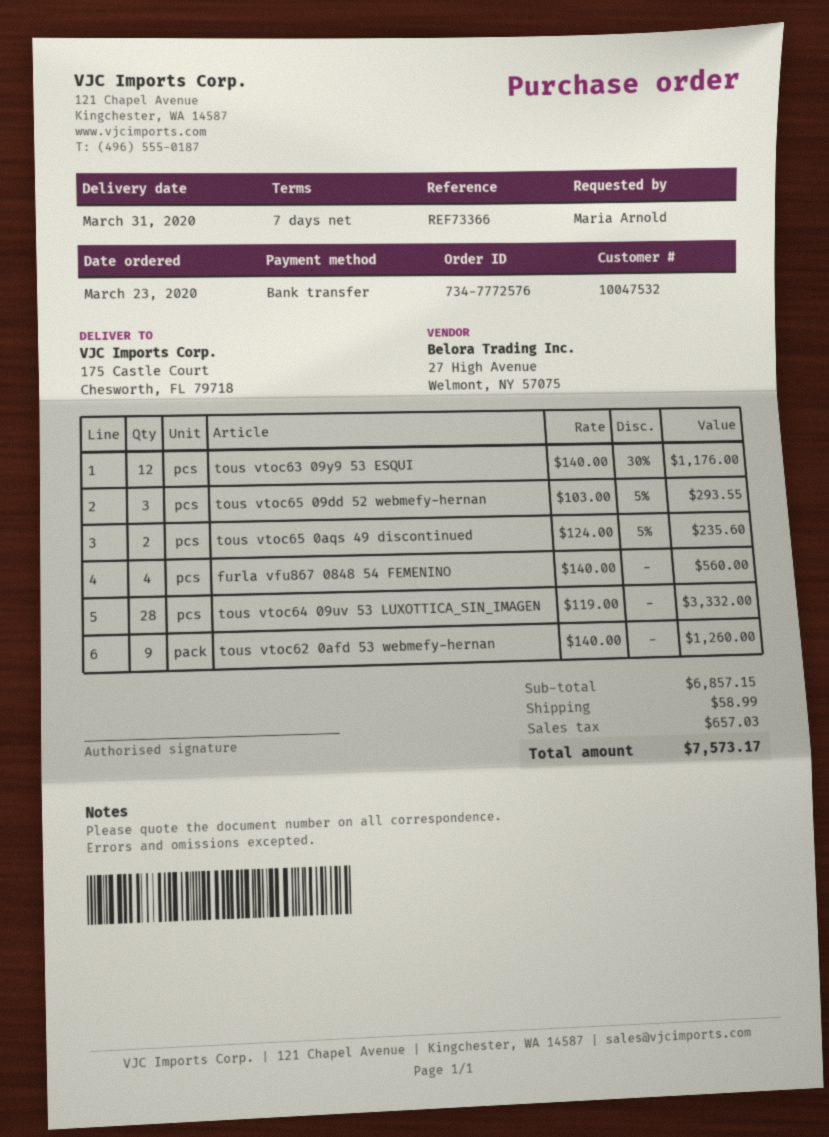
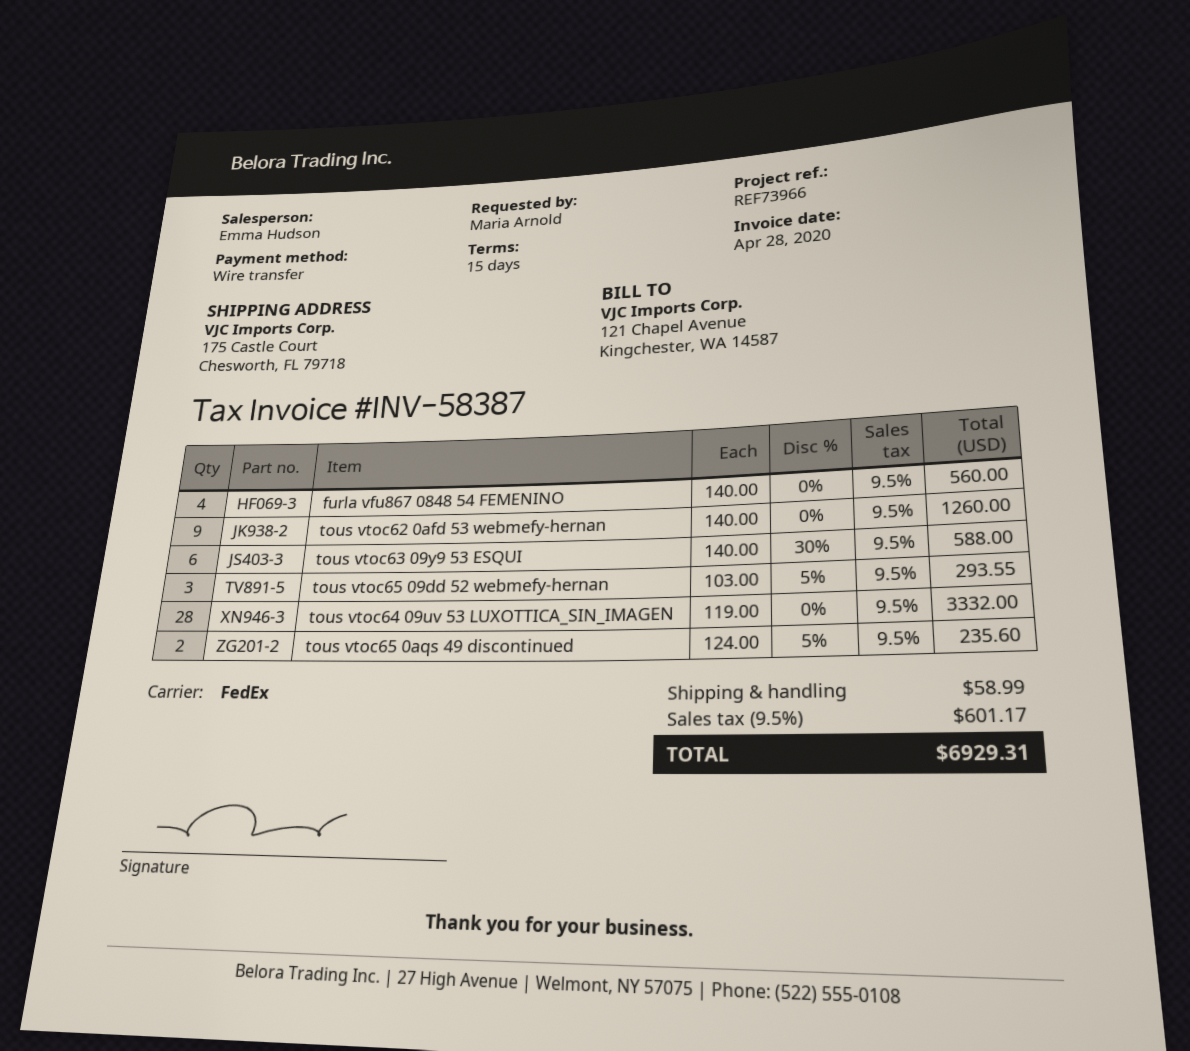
payment terms: 7 days -> 15 days
reference: REF73366 -> REF73966
tous vtoc63 09y9 53 ESQUI: 12 x 140.00 - 30% = 1176.00 -> 6 x 140.00 - 30% = 588.00
tax: 657.03 -> 601.17
total: 7573.17 -> 6929.31

